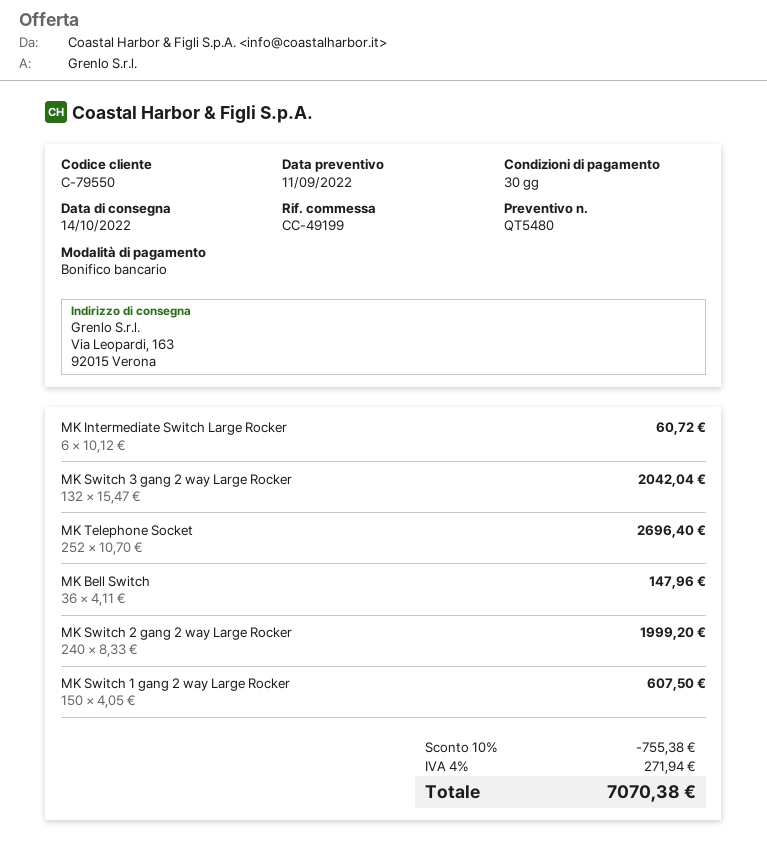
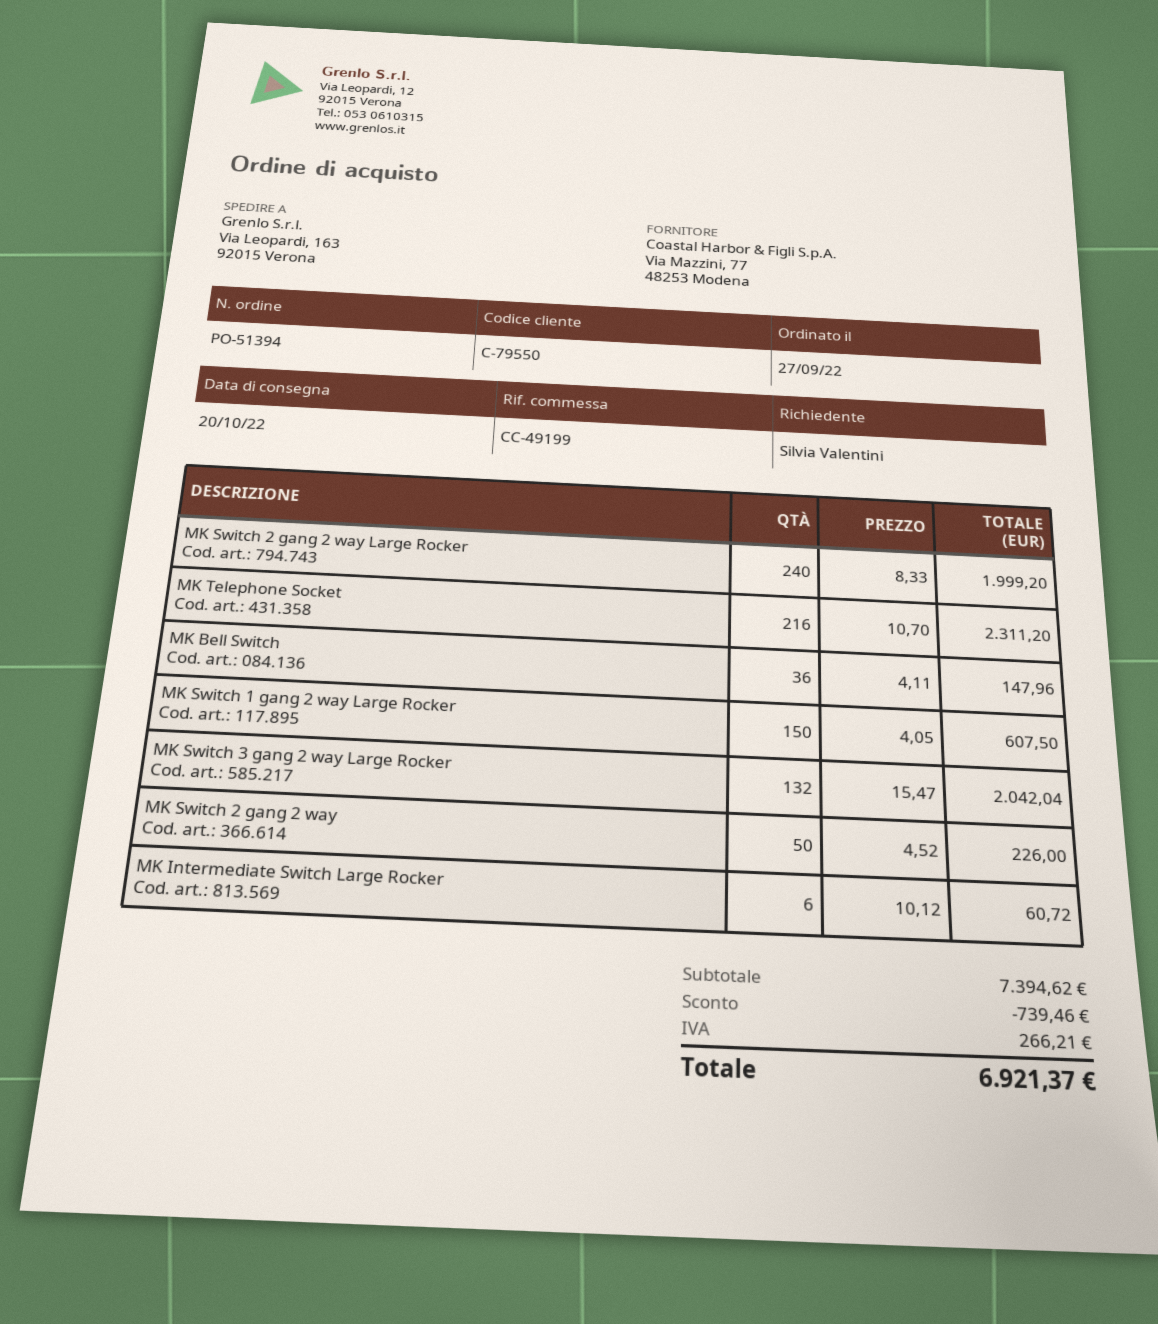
delivery date: 2022-10-14 -> 2022-10-20
MK Telephone Socket: 252 x 10.70 = 2696.40 -> 216 x 10.70 = 2311.20
MK Switch 2 gang 2 way: none -> 50 x 4.52 = 226.00
discount: 755.38 -> 739.46
tax: 271.94 -> 266.21
total: 7070.38 -> 6921.37

